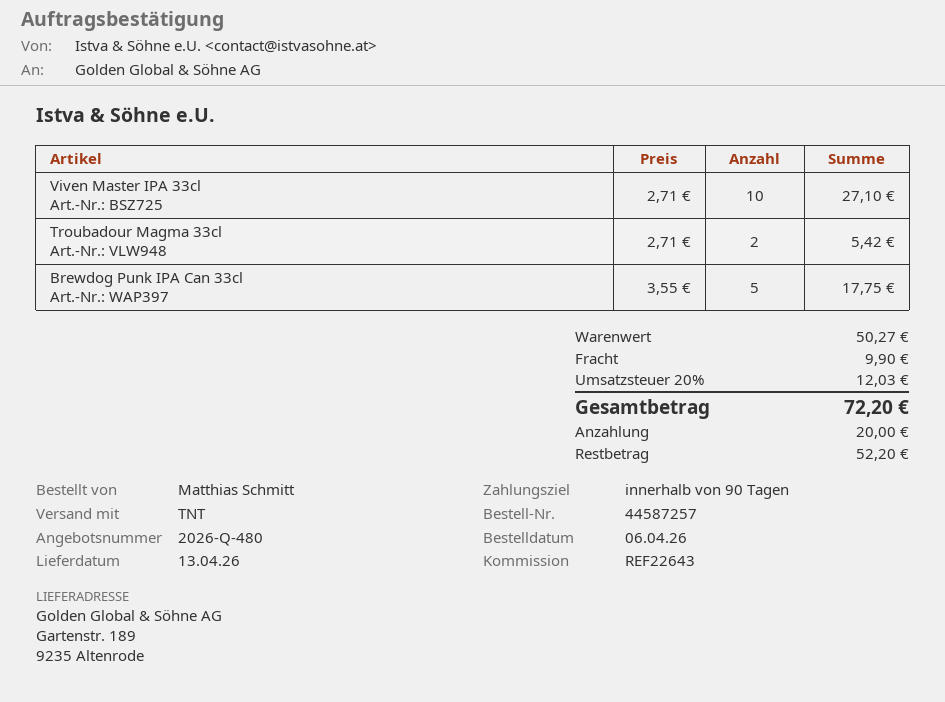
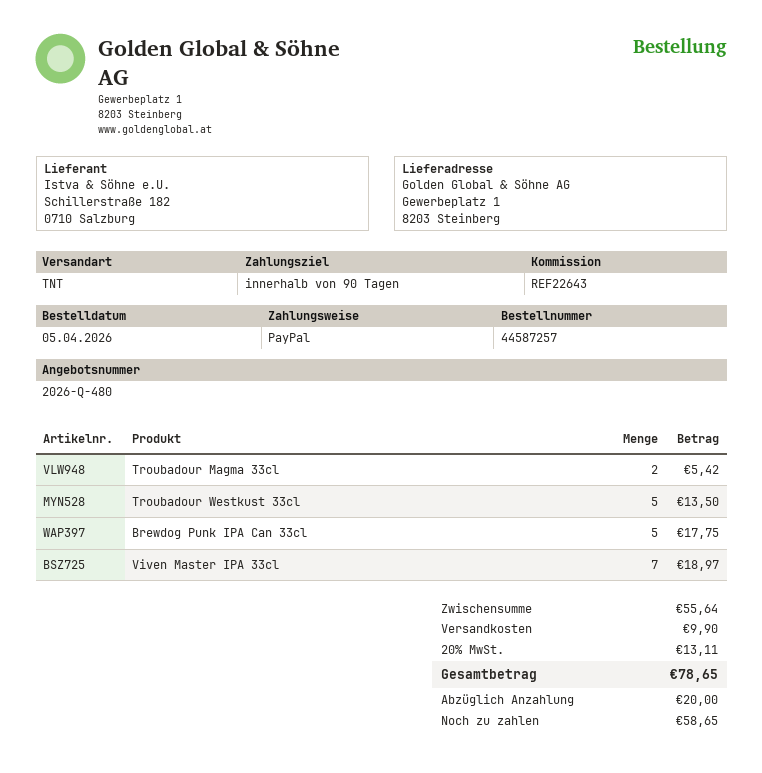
order date: 2026-04-06 -> 2026-04-05
ship to: Gartenstr. 189, 9235 Altenrode -> Gewerbeplatz 1, 8203 Steinberg
Viven Master IPA 33cl: 10 for 27.10 -> 7 for 18.97
Troubadour Westkust 33cl: none -> 5 for 13.50
subtotal: 50.27 -> 55.64
tax: 20% = 12.03 -> 20% = 13.11
total: 72.20 -> 78.65
balance: 52.20 -> 58.65

